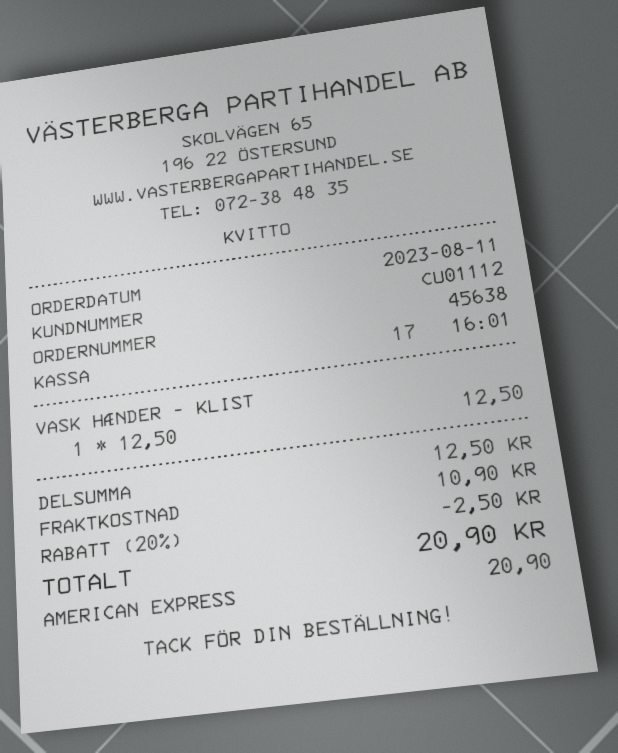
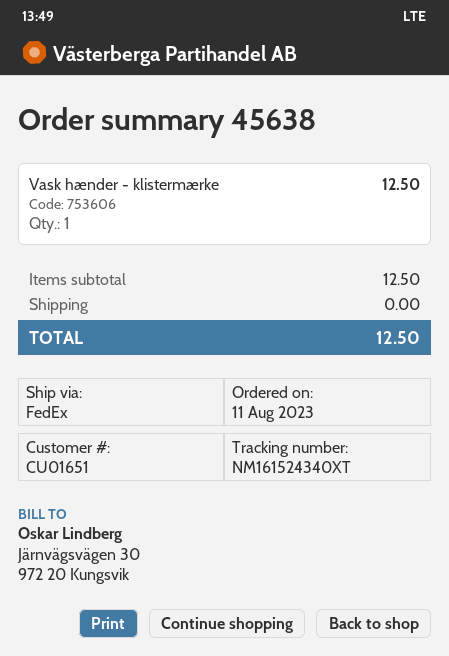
customer number: CU01112 -> CU01651
discount: 20% = 2.50 -> none
shipping: 10.90 -> 0.00
total: 20.90 -> 12.50

